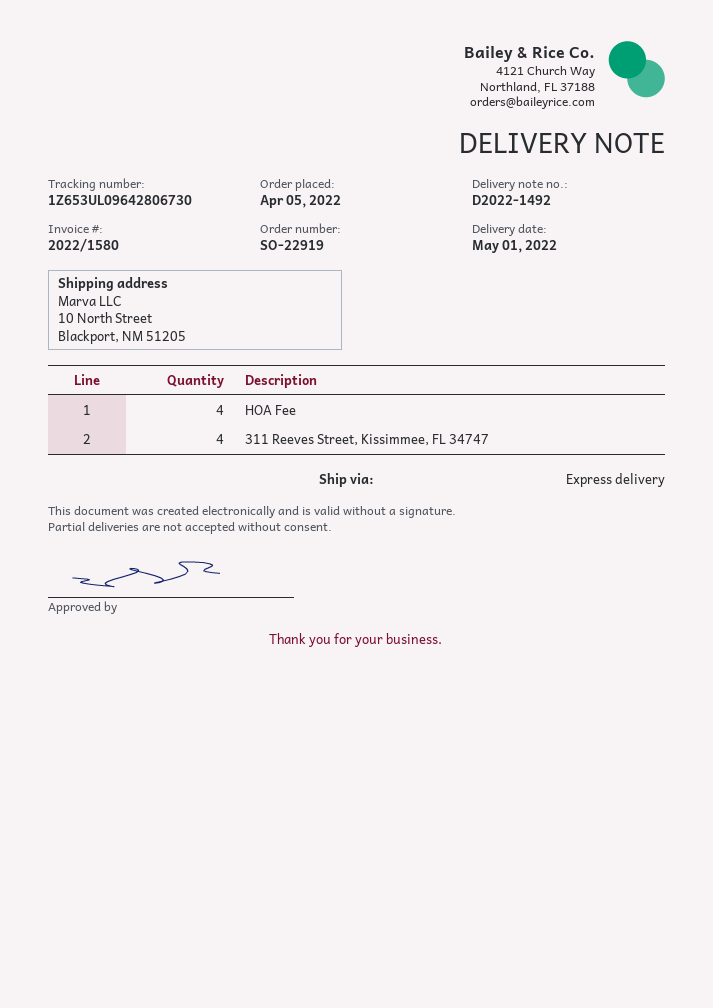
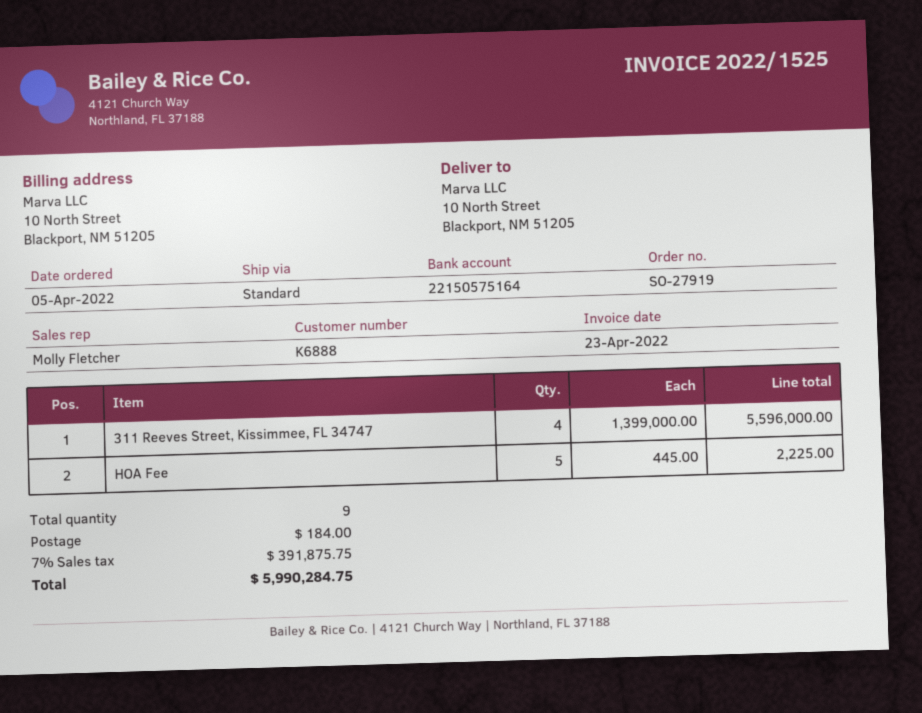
order number: SO-22919 -> SO-27919
invoice number: 2022/1580 -> 2022/1525
shipping method: express -> standard
HOA Fee: 4 -> 5

